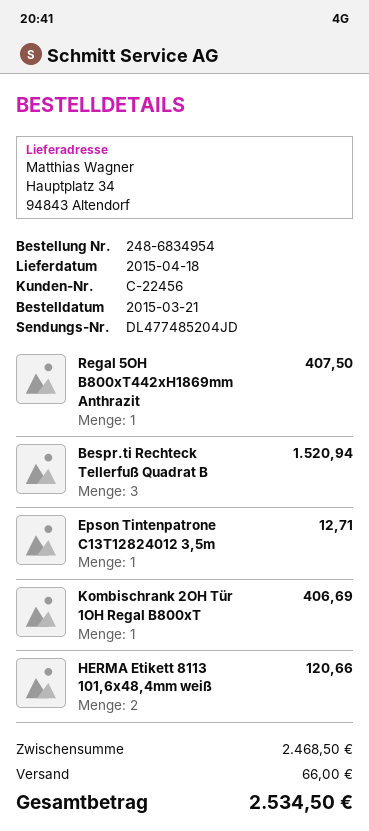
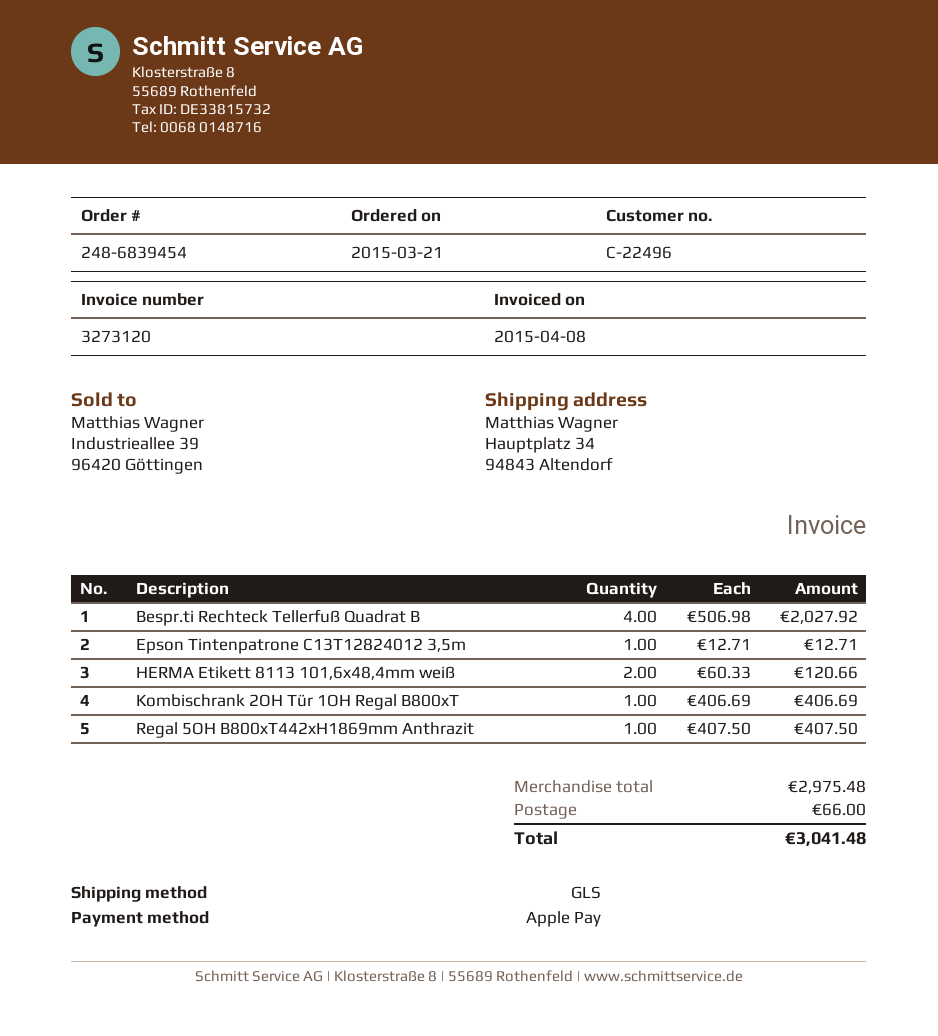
order number: 248-6834954 -> 248-6839454
customer number: C-22456 -> C-22496
Bespr.ti Rechteck Tellerfuß Quadrat B: 3 for 1520.94 -> 4 for 2027.92
subtotal: 2468.50 -> 2975.48
total: 2534.50 -> 3041.48

